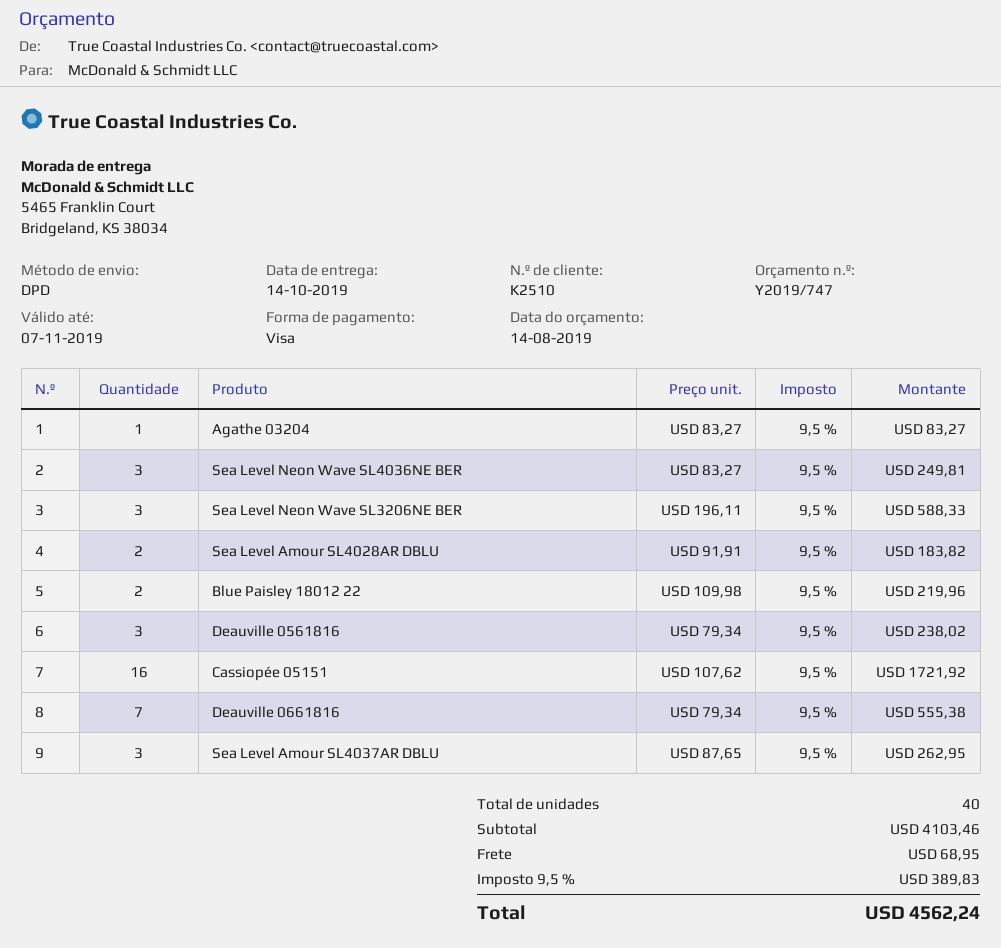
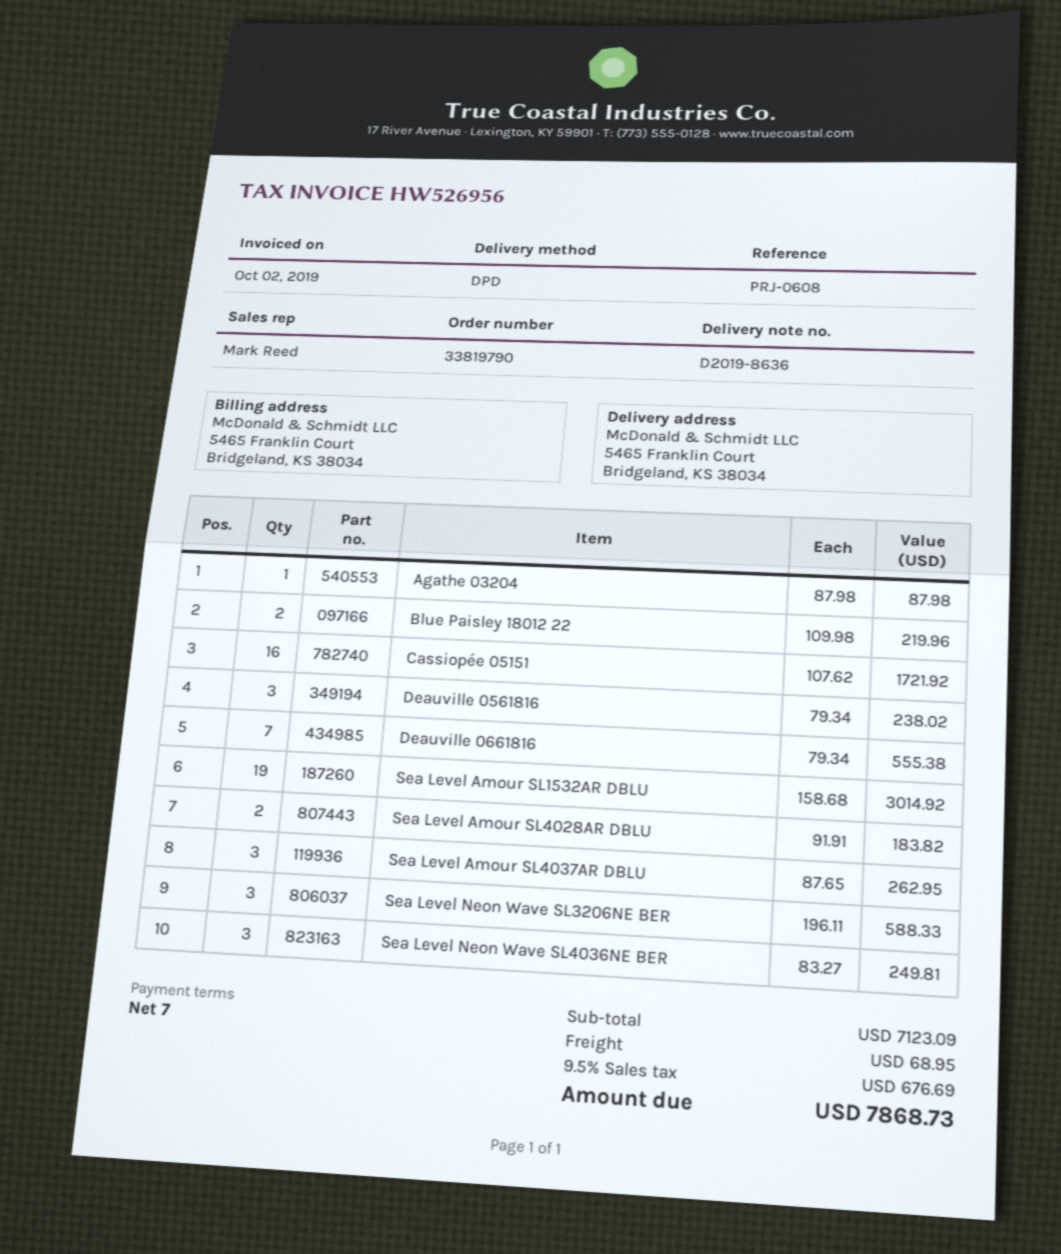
Agathe 03204: 1 x 83.27 = 83.27 -> 1 x 87.98 = 87.98
Sea Level Amour SL1532AR DBLU: none -> 19 x 158.68 = 3014.92
subtotal: 4103.46 -> 7123.09
tax: 9.5% = 389.83 -> 9.5% = 676.69
total: 4562.24 -> 7868.73

